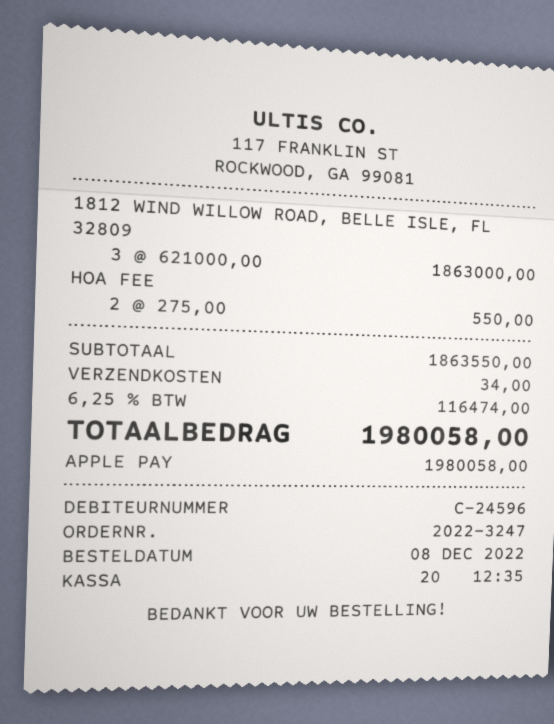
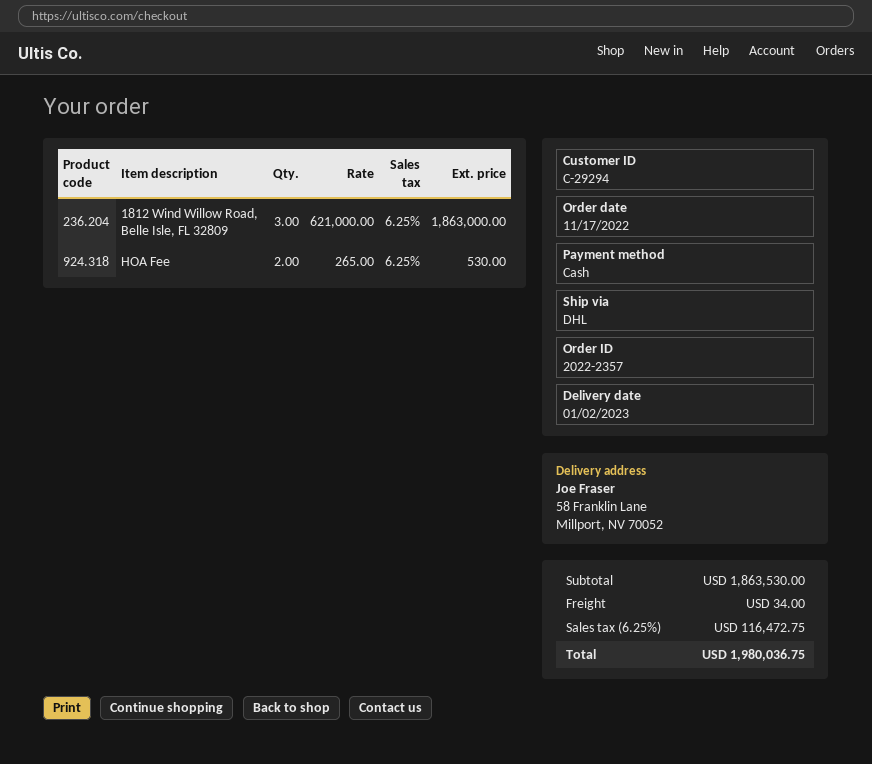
order number: 2022-3247 -> 2022-2357
order date: 2022-12-08 -> 2022-11-17
customer number: C-24596 -> C-29294
payment method: Apple Pay -> cash
HOA FEE: 2 x 275.00 = 550.00 -> 2 x 265.00 = 530.00
subtotal: 1863550.00 -> 1863530.00
tax: 6.25% = 116474.00 -> 6.25% = 116472.75
total: 1980058.00 -> 1980036.75

